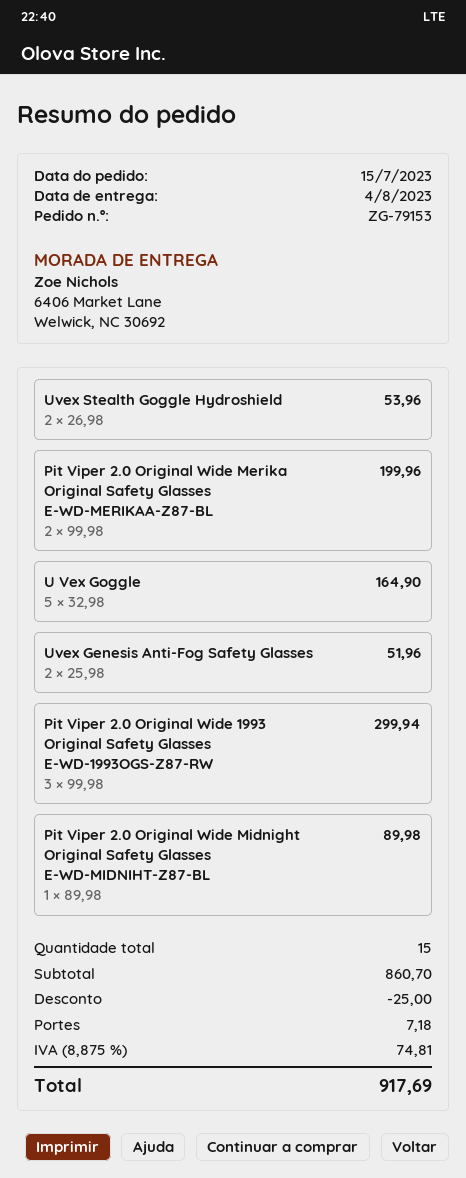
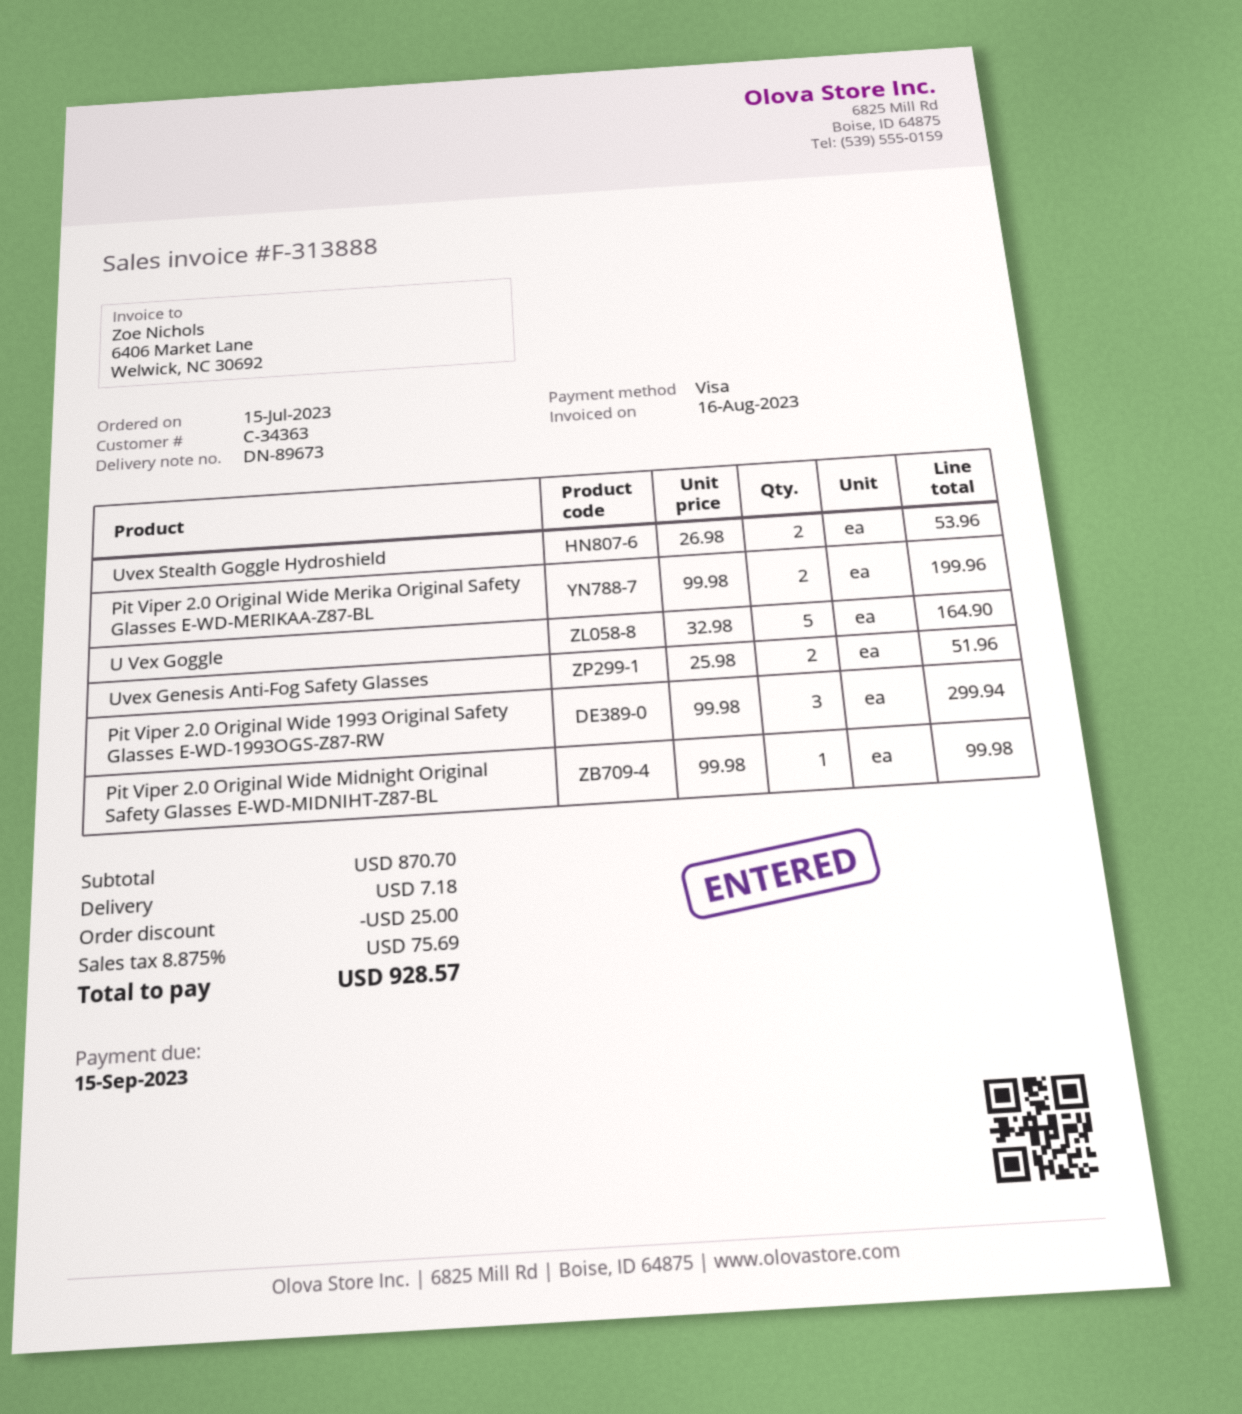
Pit Viper 2.0 Original Wide Midnight Original Safety Glasses E-WD-MIDNIHT-Z87-BL: 1 x 89.98 = 89.98 -> 1 x 99.98 = 99.98
subtotal: 860.70 -> 870.70
tax: 8.875% = 74.81 -> 8.875% = 75.69
total: 917.69 -> 928.57

